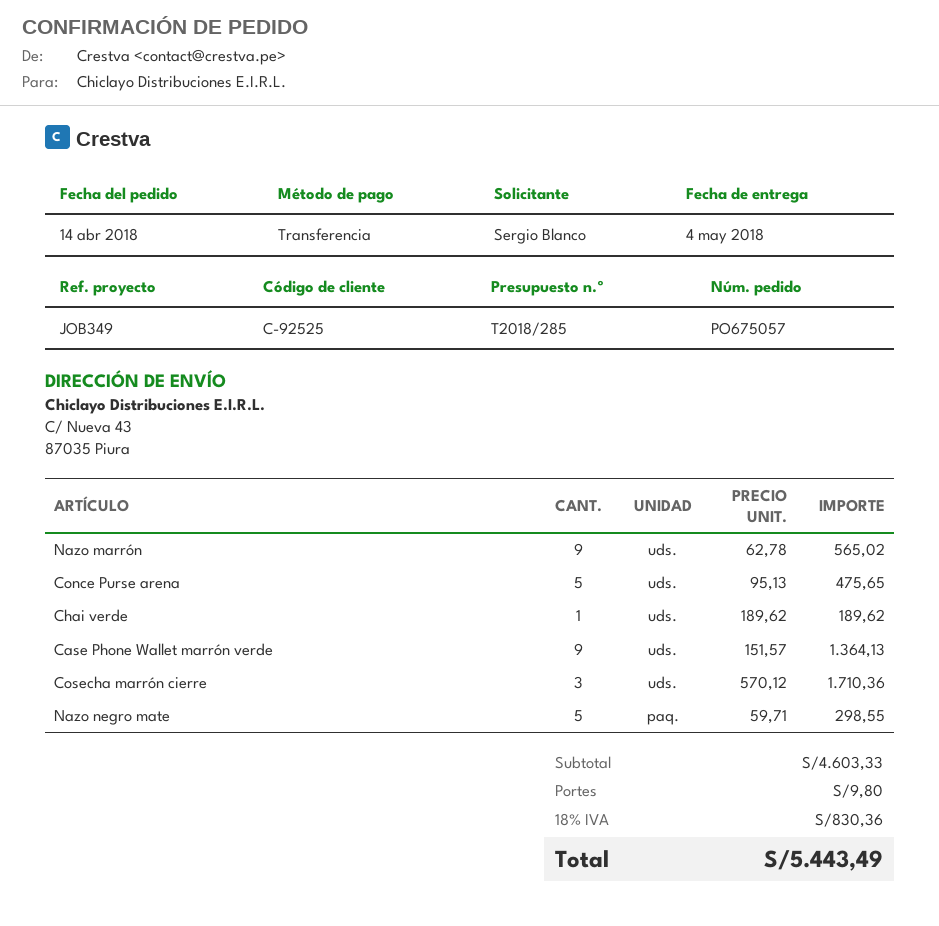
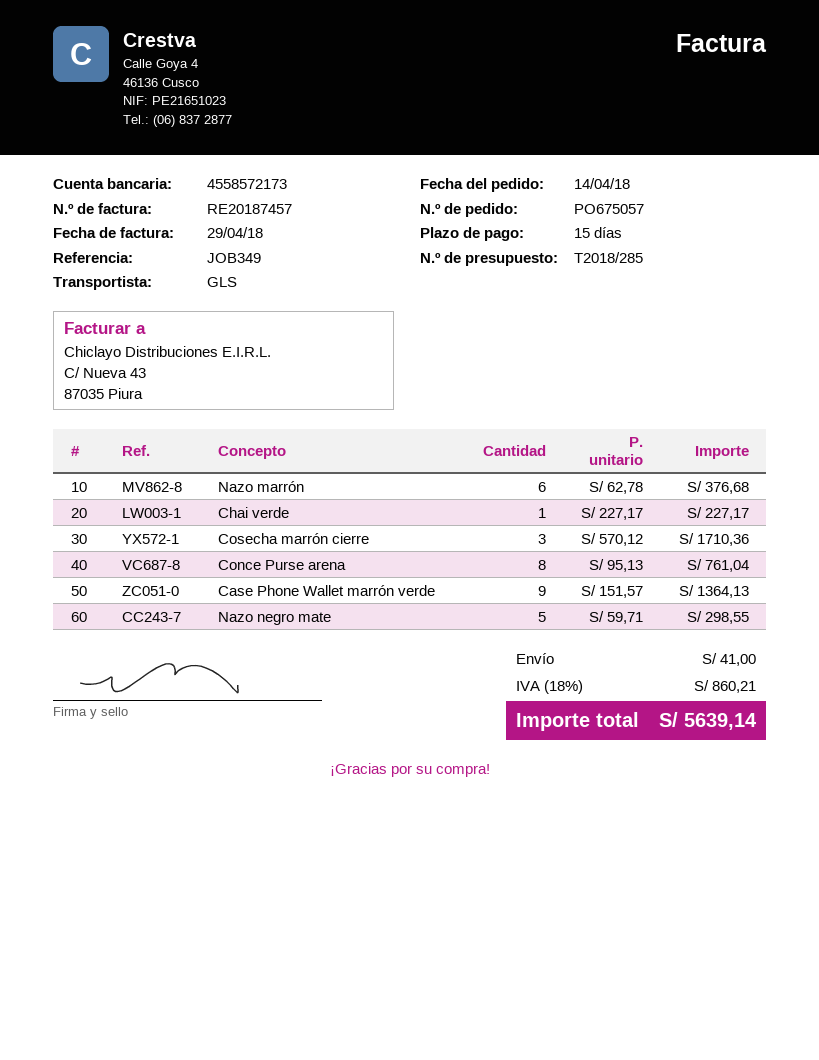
Nazo marrón: 9 x 62.78 = 565.02 -> 6 x 62.78 = 376.68
Conce Purse arena: 5 x 95.13 = 475.65 -> 8 x 95.13 = 761.04
Chai verde: 1 x 189.62 = 189.62 -> 1 x 227.17 = 227.17
shipping: 9.80 -> 41.00
tax: 18% = 830.36 -> 18% = 860.21
total: 5443.49 -> 5639.14

